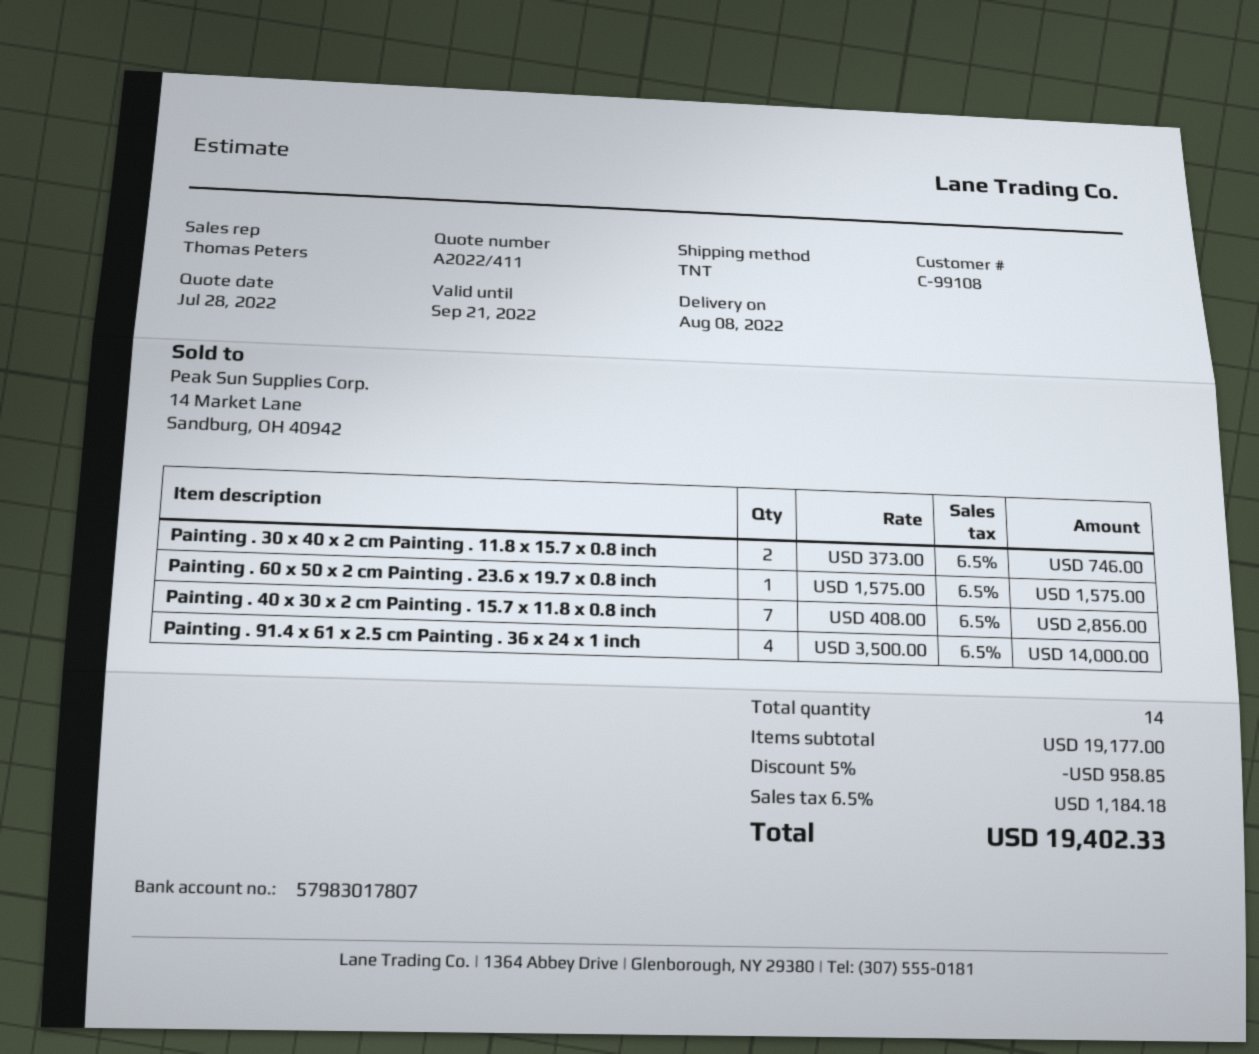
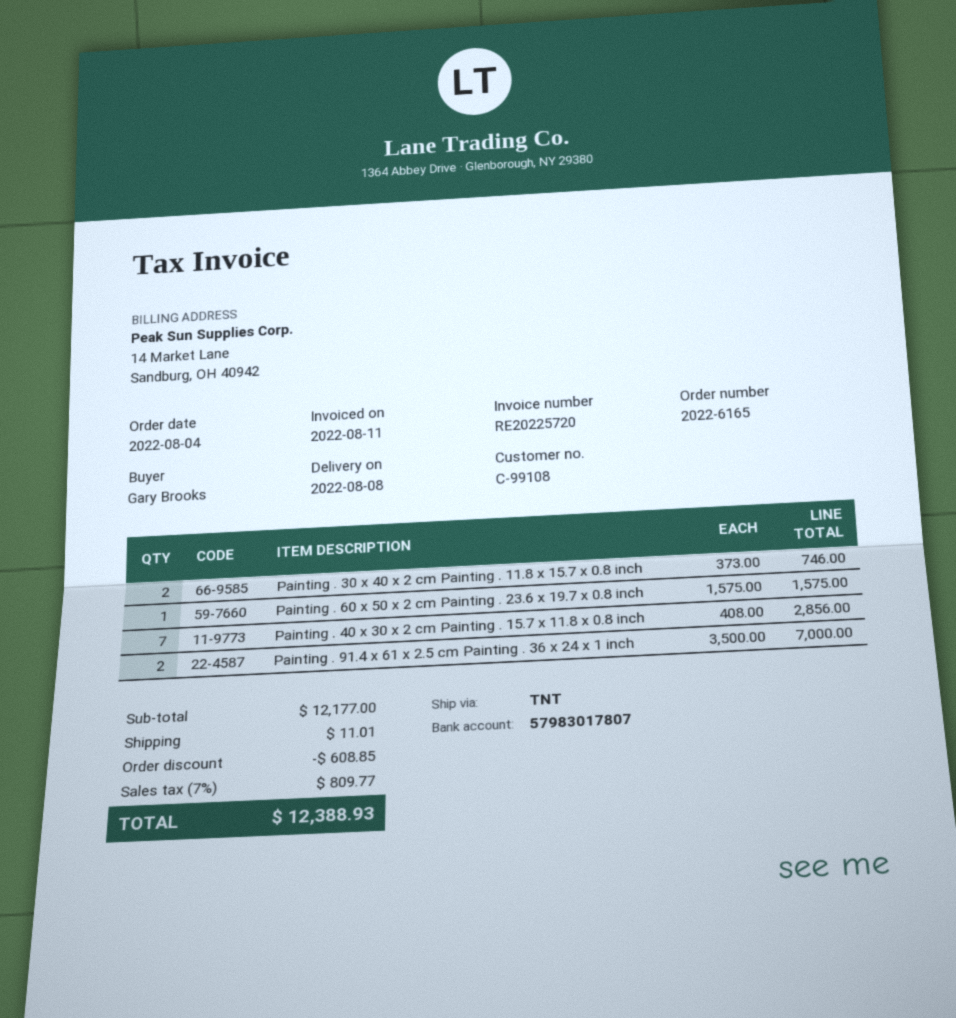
Painting . 91.4 x 61 x 2.5 cm Painting . 36 x 24 x 1 inch: 4 x 3500.00 = 14000.00 -> 2 x 3500.00 = 7000.00
subtotal: 19177.00 -> 12177.00
discount: 958.85 -> 608.85
shipping: none -> 11.01
tax: 6.5% = 1184.18 -> 7% = 809.77
total: 19402.33 -> 12388.93

